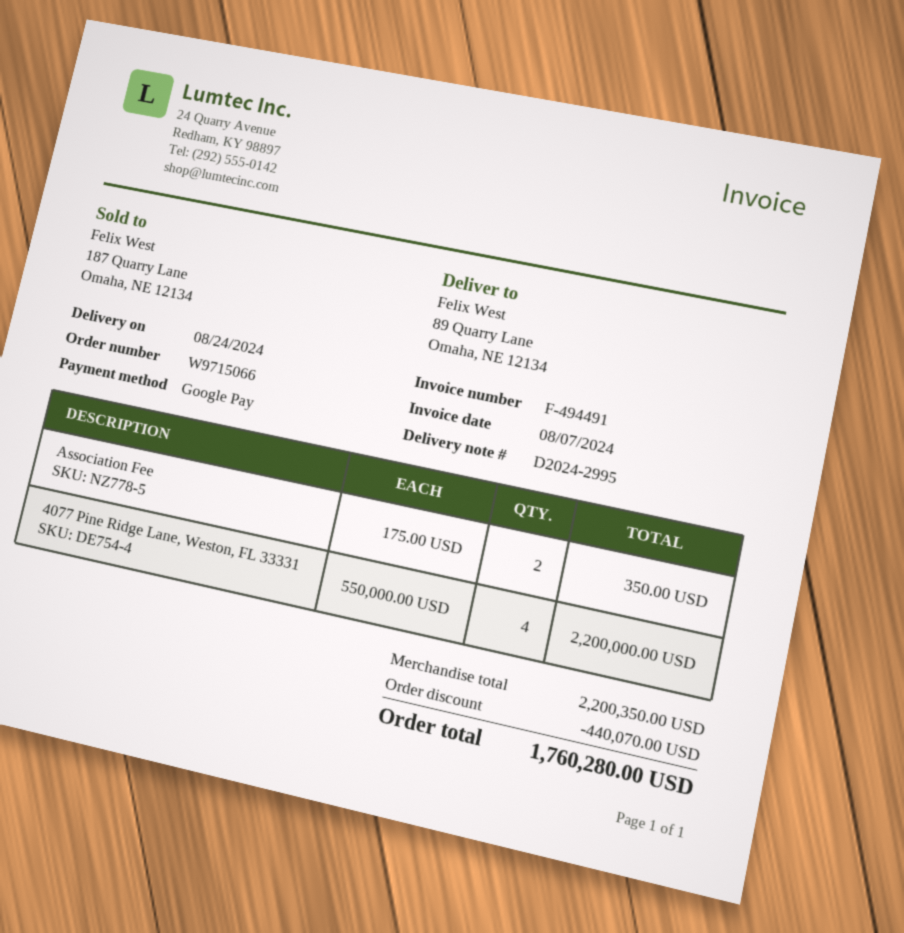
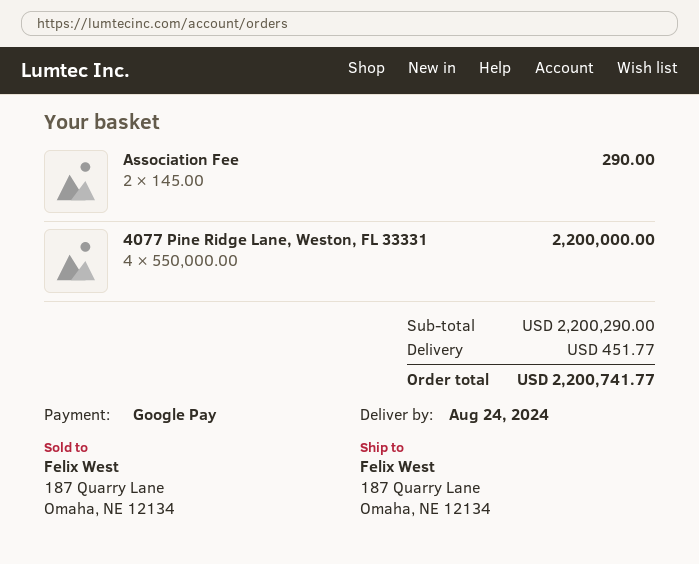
ship to: 89 Quarry Lane, Omaha, NE 12134 -> 187 Quarry Lane, Omaha, NE 12134
Association Fee: 2 x 175.00 = 350.00 -> 2 x 145.00 = 290.00
subtotal: 2200350.00 -> 2200290.00
discount: 440070.00 -> none
shipping: none -> 451.77
total: 1760280.00 -> 2200741.77

